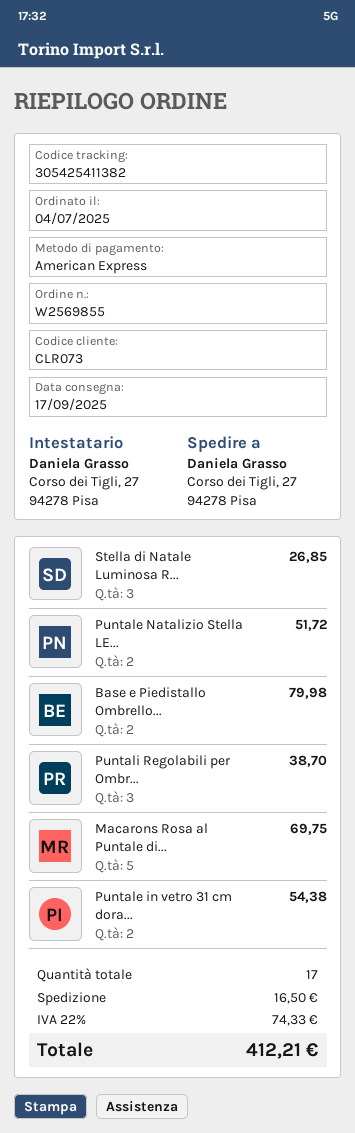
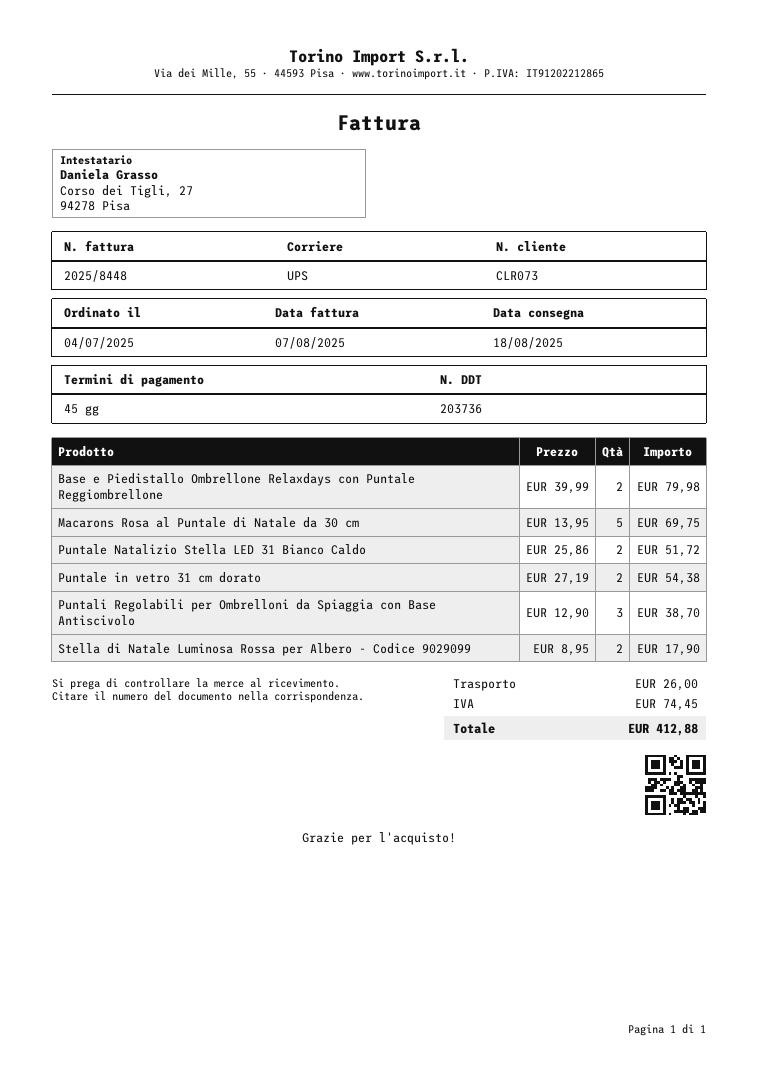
delivery date: 2025-09-17 -> 2025-08-18
Stella di Natale Luminosa R...: 3 for 26.85 -> 2 for 17.90
shipping: 16.50 -> 26.00
tax: 74.33 -> 74.45
total: 412.21 -> 412.88

